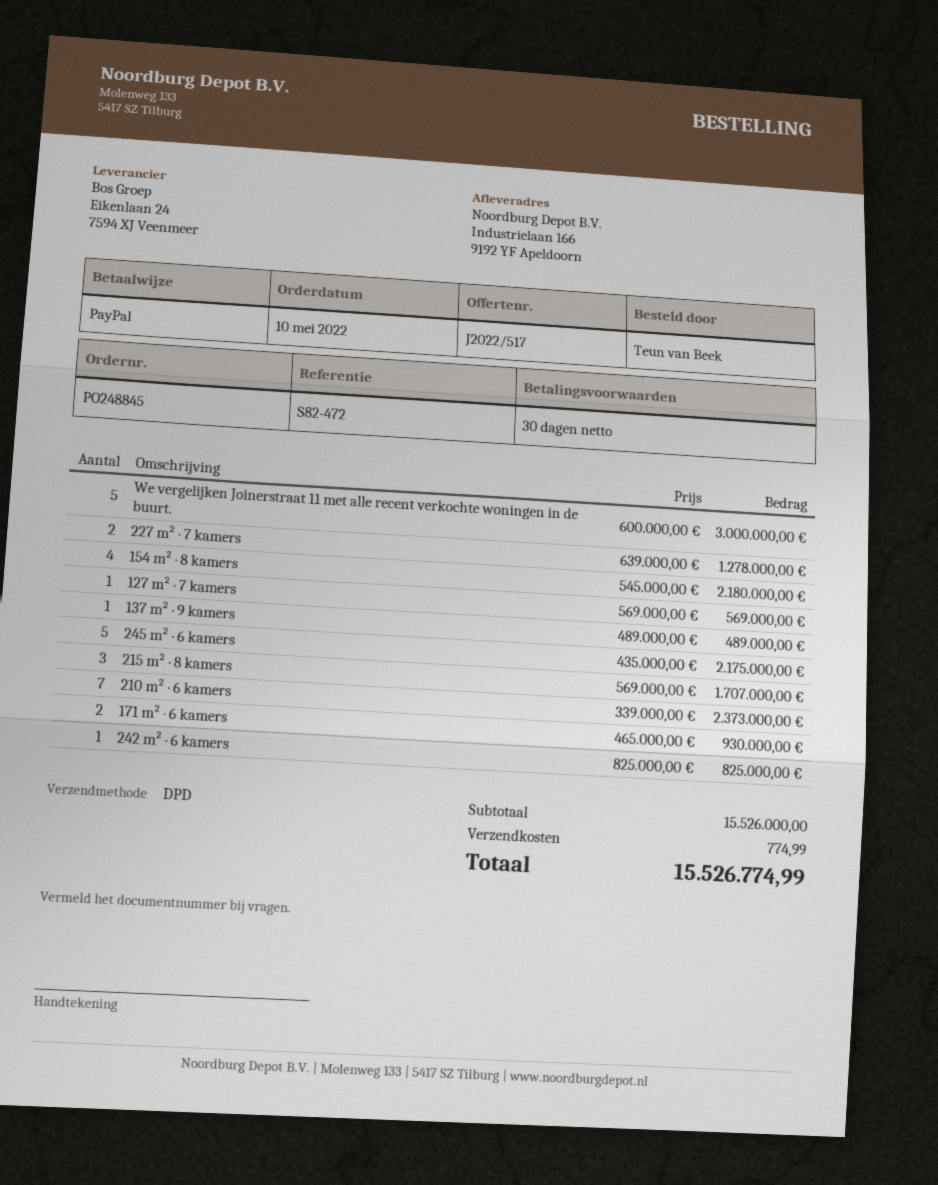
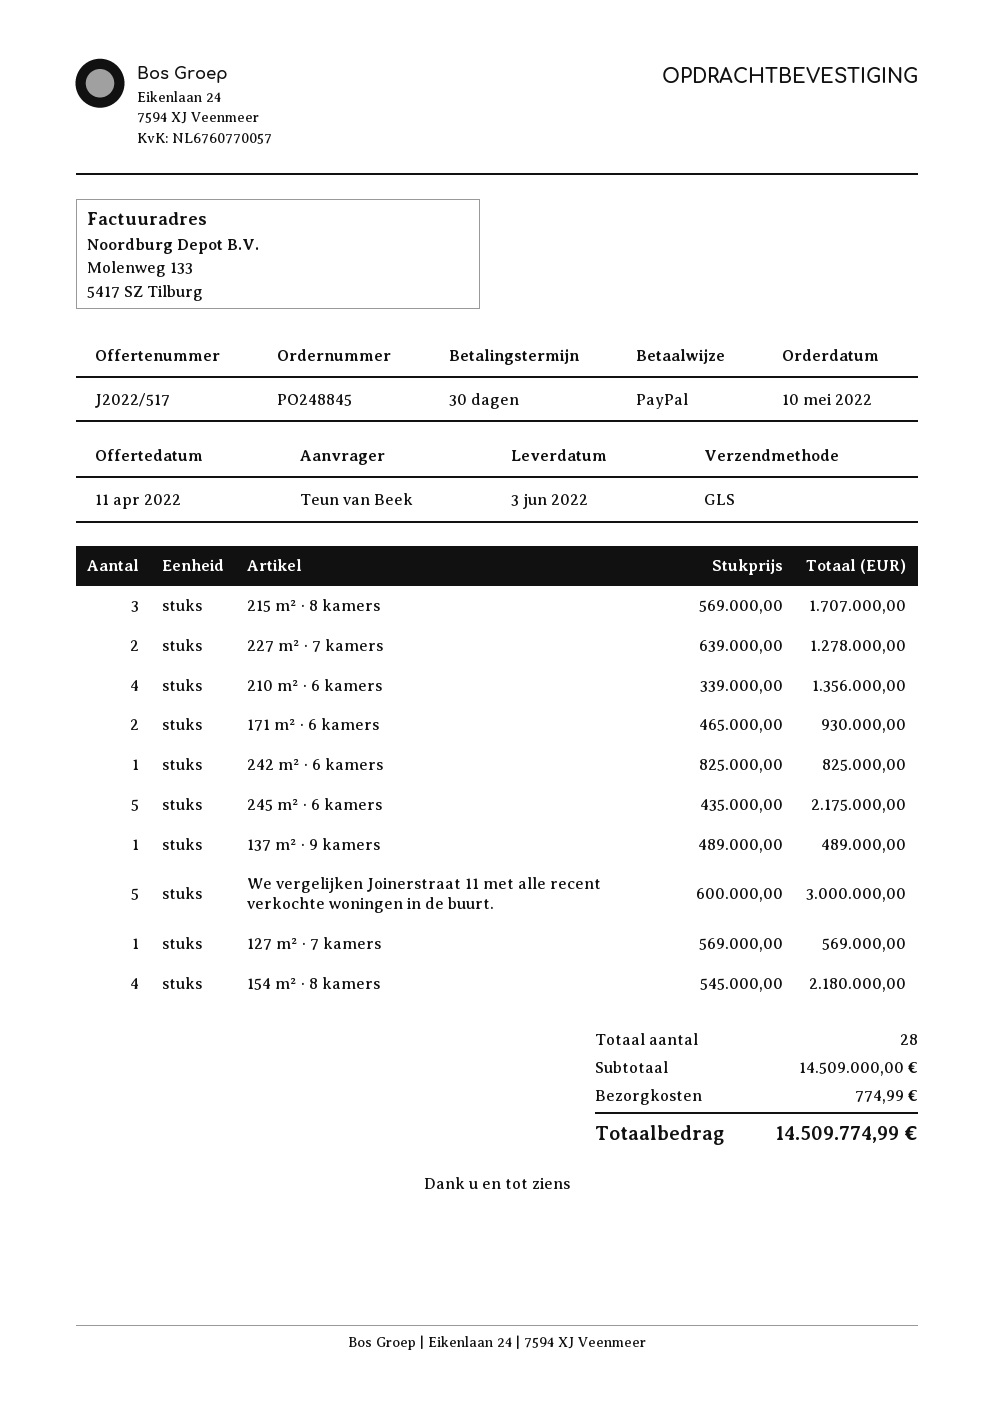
shipping method: DPD -> GLS
210 m² · 6 kamers: 7 x 339000.00 = 2373000.00 -> 4 x 339000.00 = 1356000.00
subtotal: 15526000.00 -> 14509000.00
total: 15526774.99 -> 14509774.99

